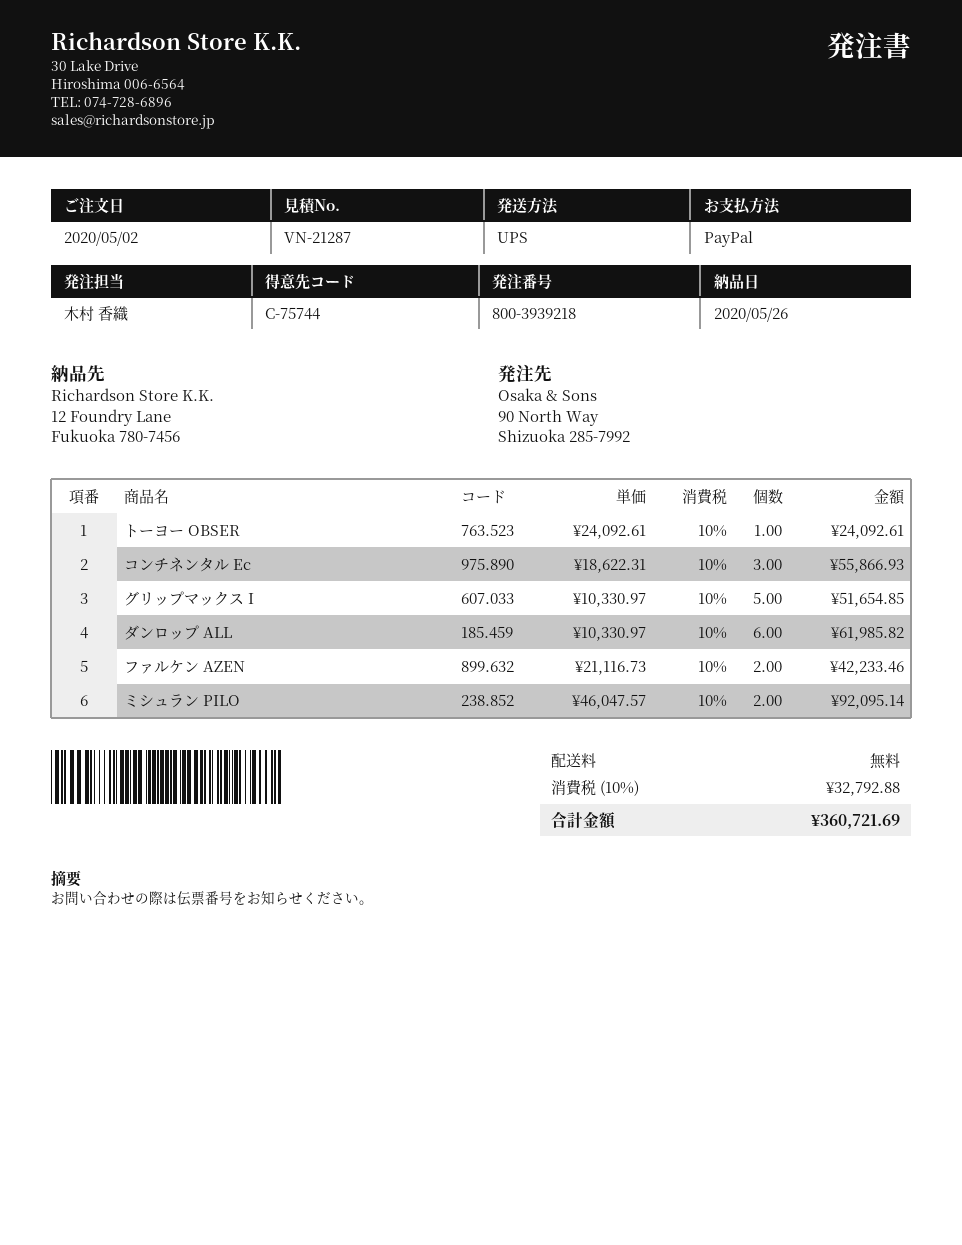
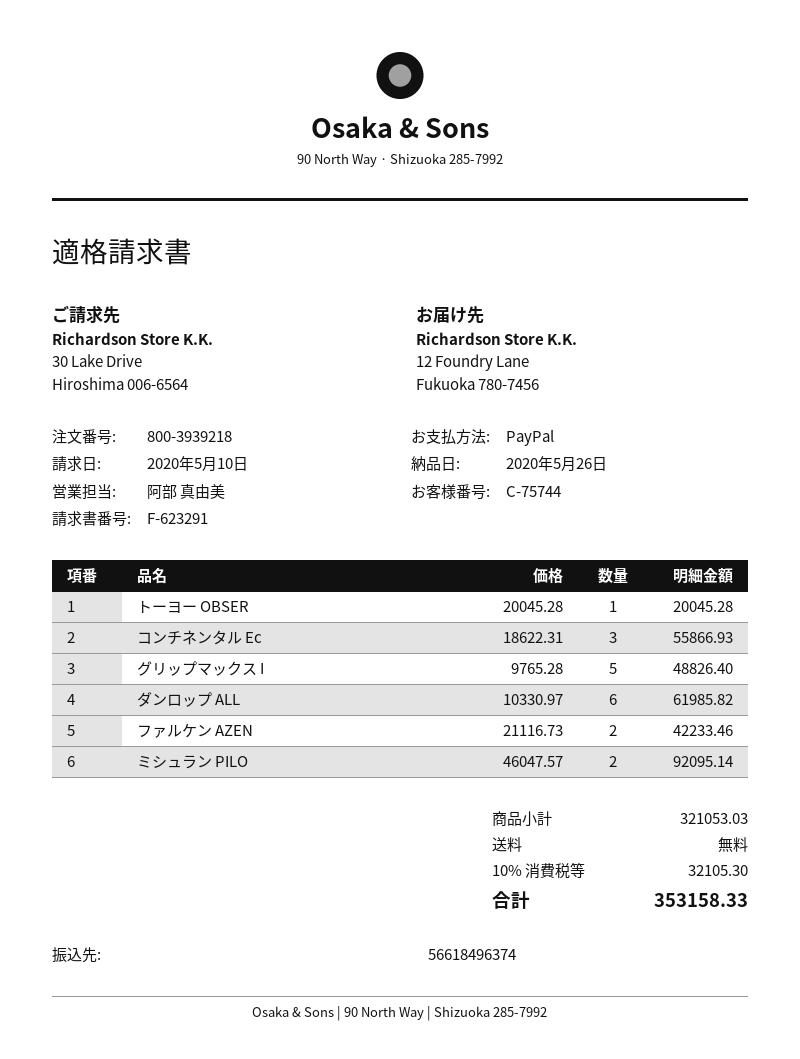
トーヨー OBSER: 1 x 24092.61 = 24092.61 -> 1 x 20045.28 = 20045.28
グリップマックス I: 5 x 10330.97 = 51654.85 -> 5 x 9765.28 = 48826.40
tax: 10% = 32792.88 -> 10% = 32105.30
total: 360721.69 -> 353158.33

